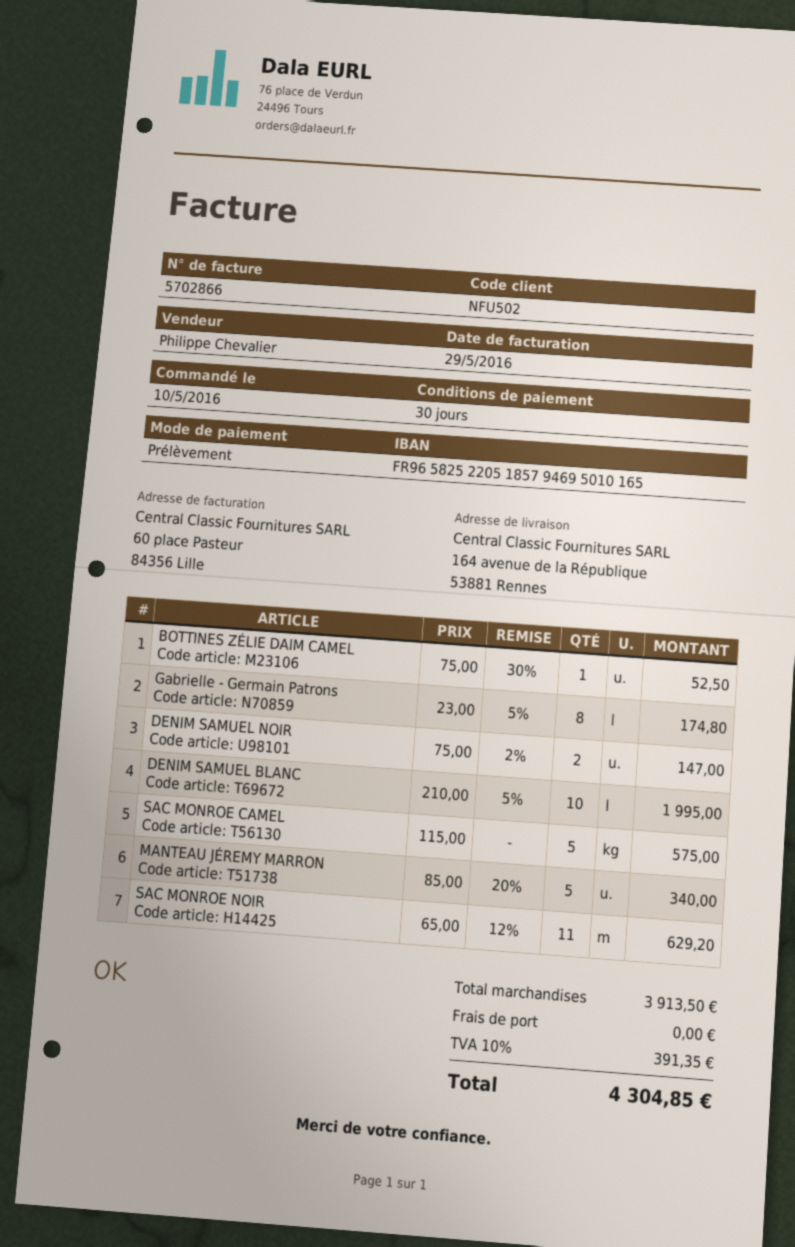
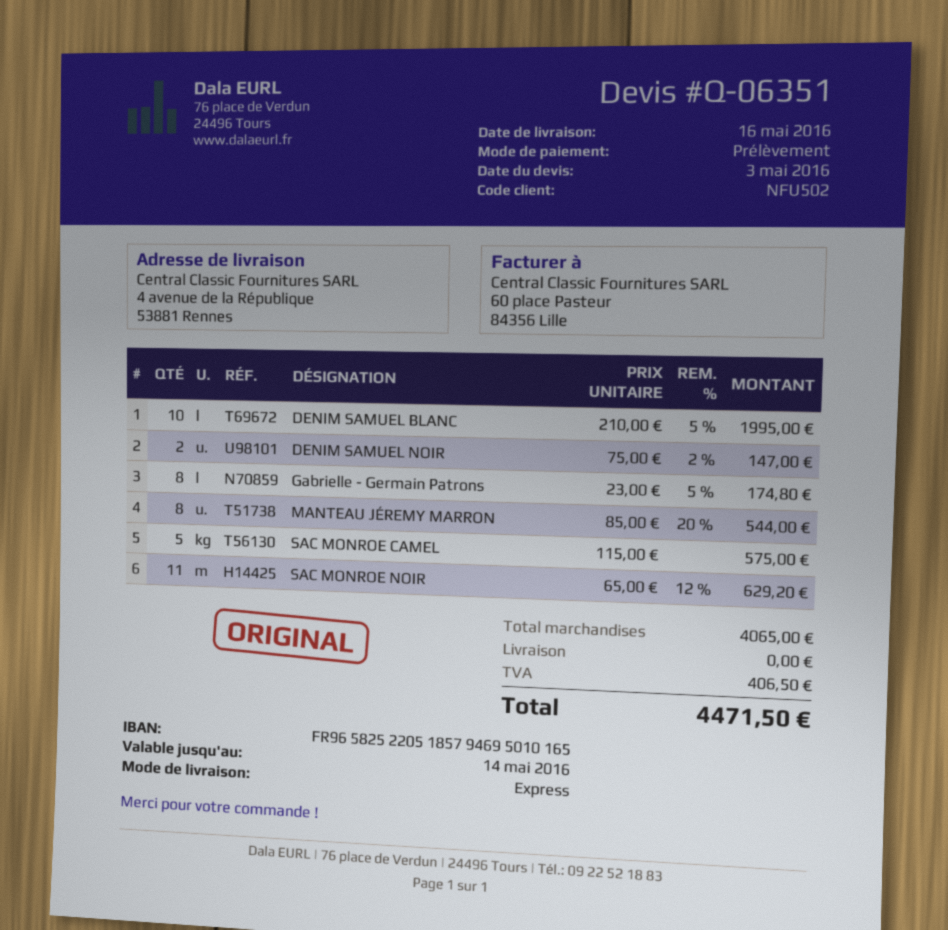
ship to: 164 avenue de la République, 53881 Rennes -> 4 avenue de la République, 53881 Rennes
BOTTINES ZÉLIE DAIM CAMEL: 1 x 75.00 - 30% = 52.50 -> none
MANTEAU JÉREMY MARRON: 5 x 85.00 - 20% = 340.00 -> 8 x 85.00 - 20% = 544.00
subtotal: 3913.50 -> 4065.00
tax: 391.35 -> 406.50
total: 4304.85 -> 4471.50

